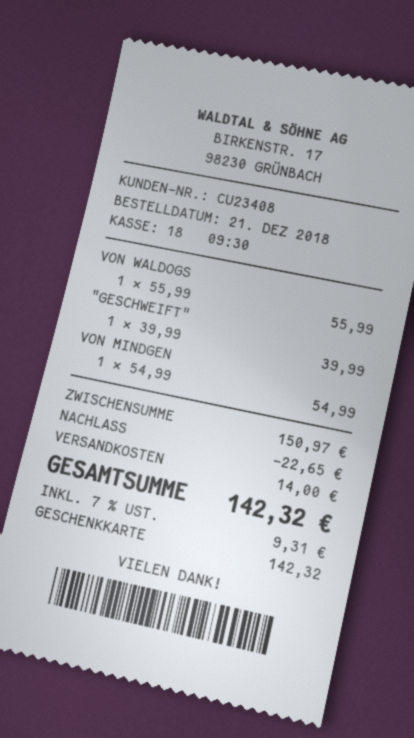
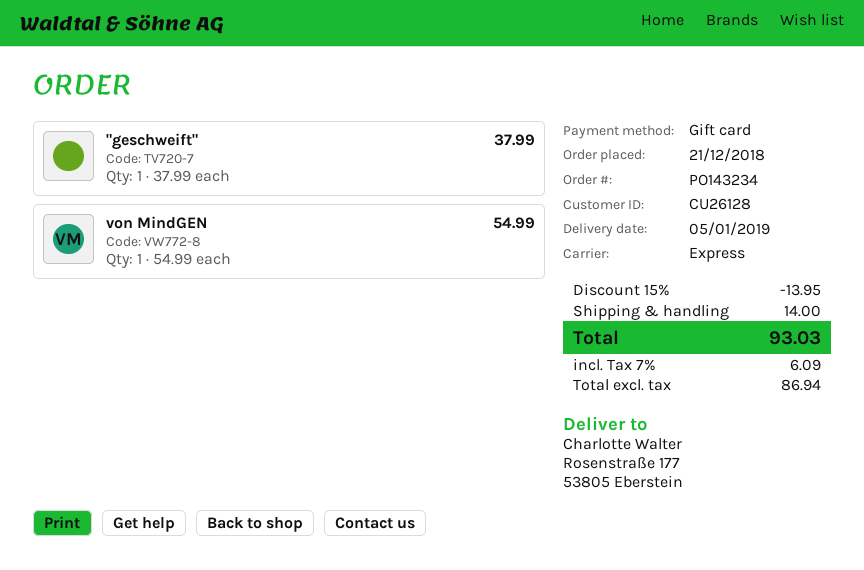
customer number: CU23408 -> CU26128
VON WALDOGS: 1 x 55.99 = 55.99 -> none
"GESCHWEIFT": 1 x 39.99 = 39.99 -> 1 x 37.99 = 37.99
discount: 22.65 -> 13.95
tax: 7% = 9.31 -> 7% = 6.09
total: 142.32 -> 93.03

